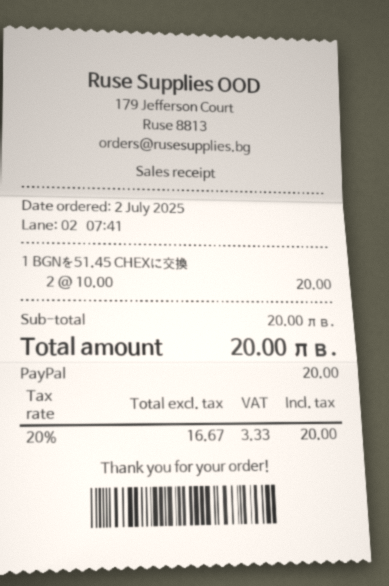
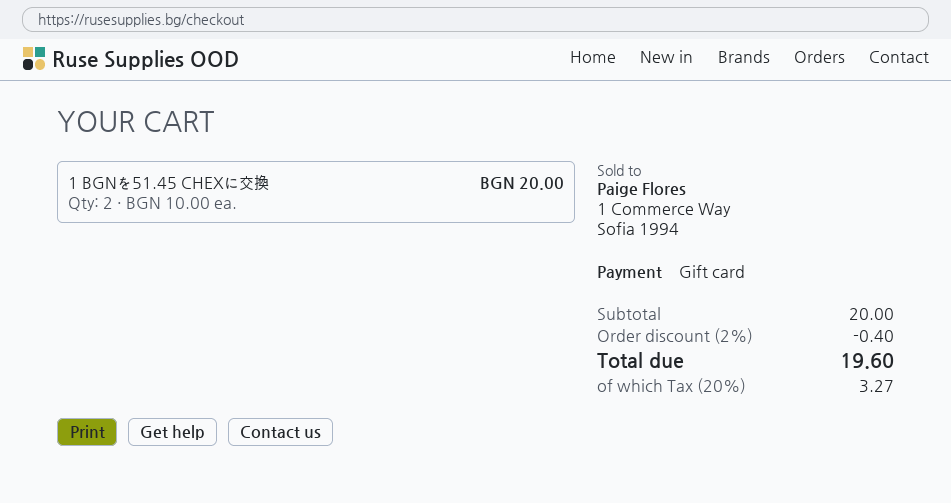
payment method: PayPal -> gift card
discount: none -> 2% = 0.40
tax: 20% = 3.33 -> 20% = 3.27
total: 20.00 -> 19.60

